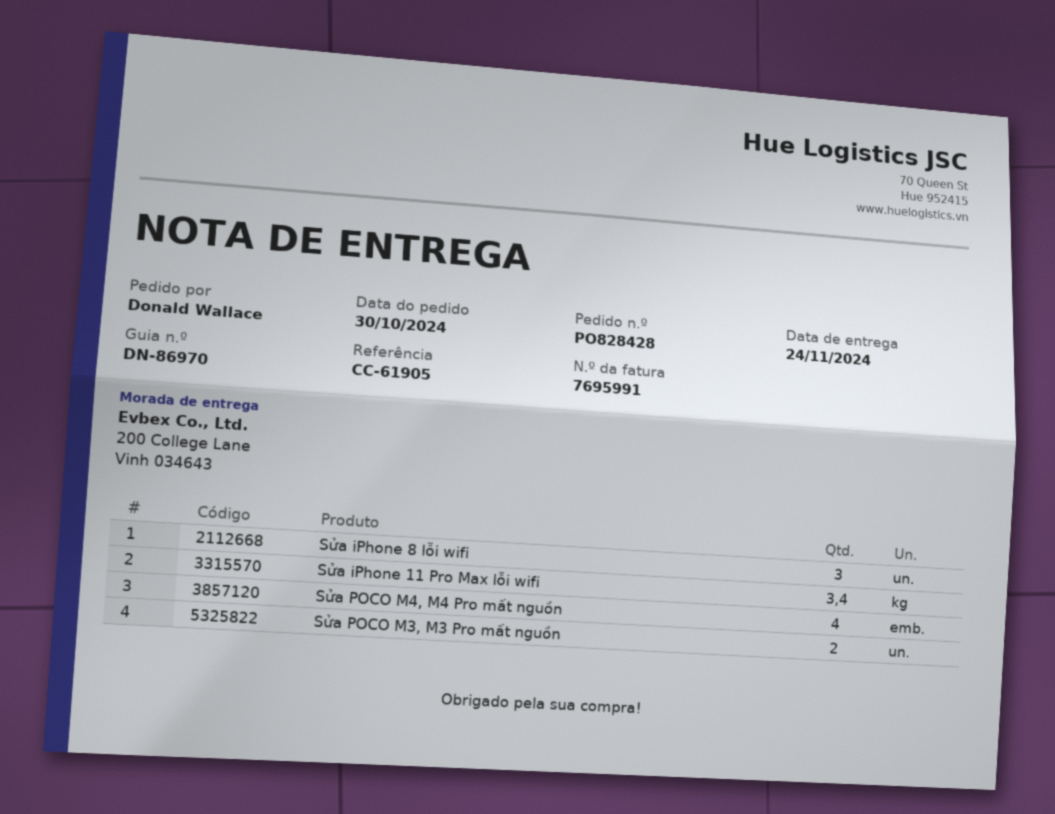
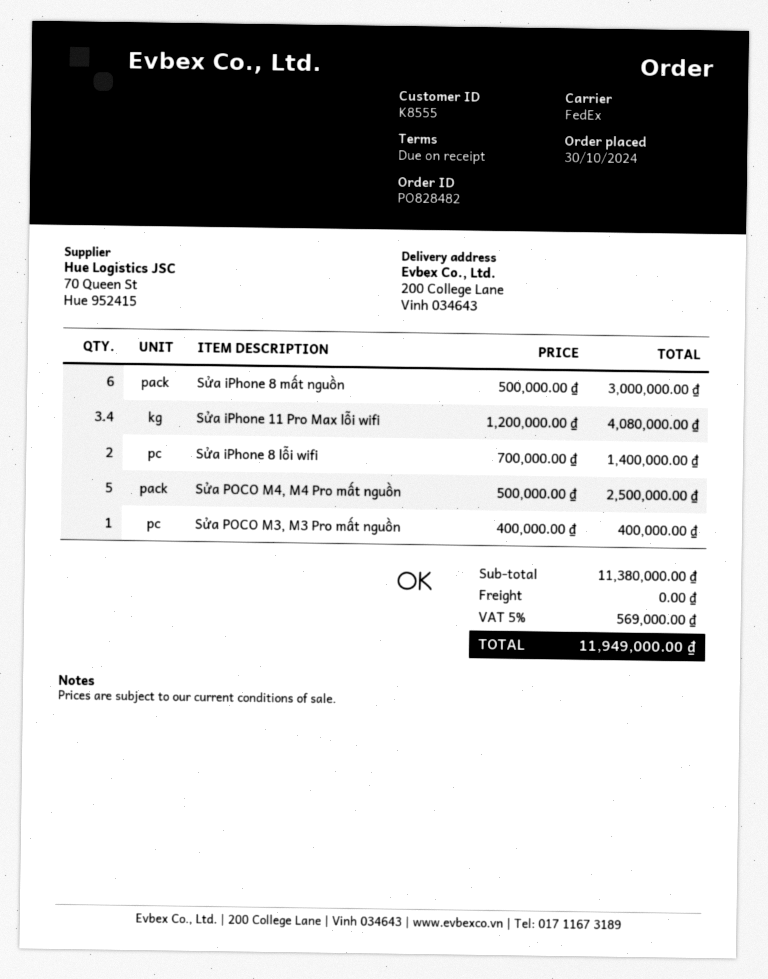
order number: PO828428 -> PO828482
Sửa iPhone 8 lỗi wifi: 3 -> 2
Sửa POCO M4, M4 Pro mất nguồn: 4 -> 5
Sửa POCO M3, M3 Pro mất nguồn: 2 -> 1
Sửa iPhone 8 mất nguồn: none -> 6

